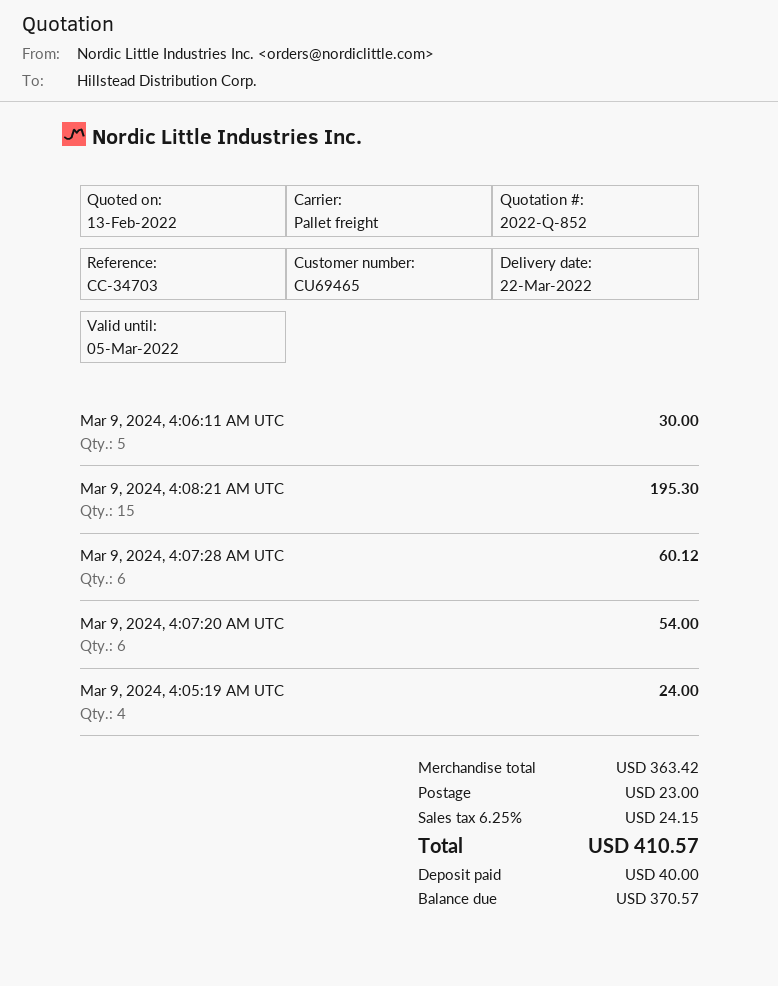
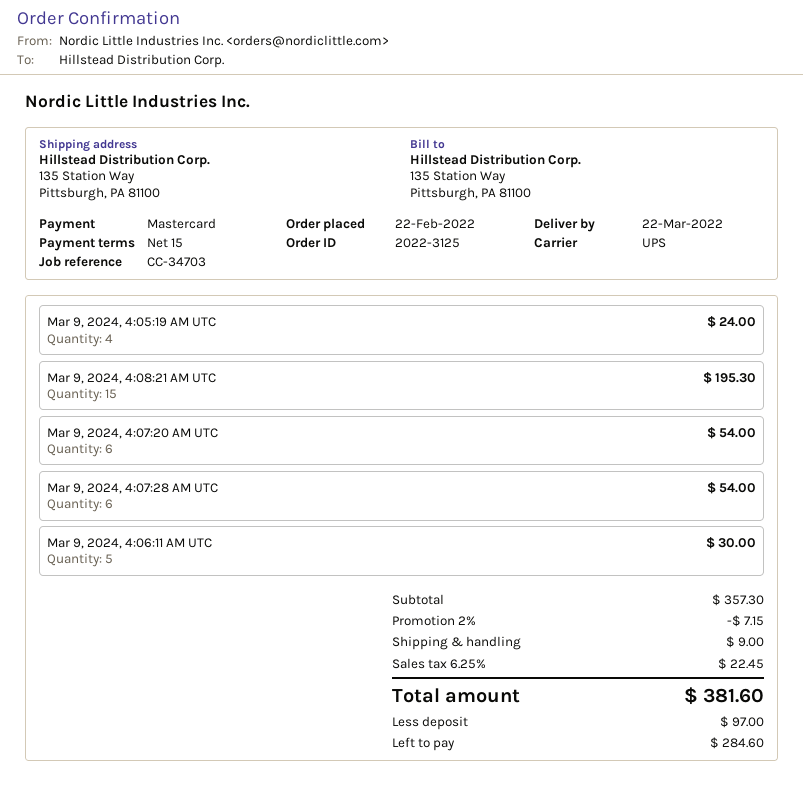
shipping method: pallet freight -> UPS
Mar 9, 2024, 4:07:28 AM UTC: 6 for 60.12 -> 6 for 54.00
subtotal: 363.42 -> 357.30
discount: none -> 2% = 7.15
shipping: 23.00 -> 9.00
tax: 6.25% = 24.15 -> 6.25% = 22.45
total: 410.57 -> 381.60
deposit: 40.00 -> 97.00
balance: 370.57 -> 284.60

